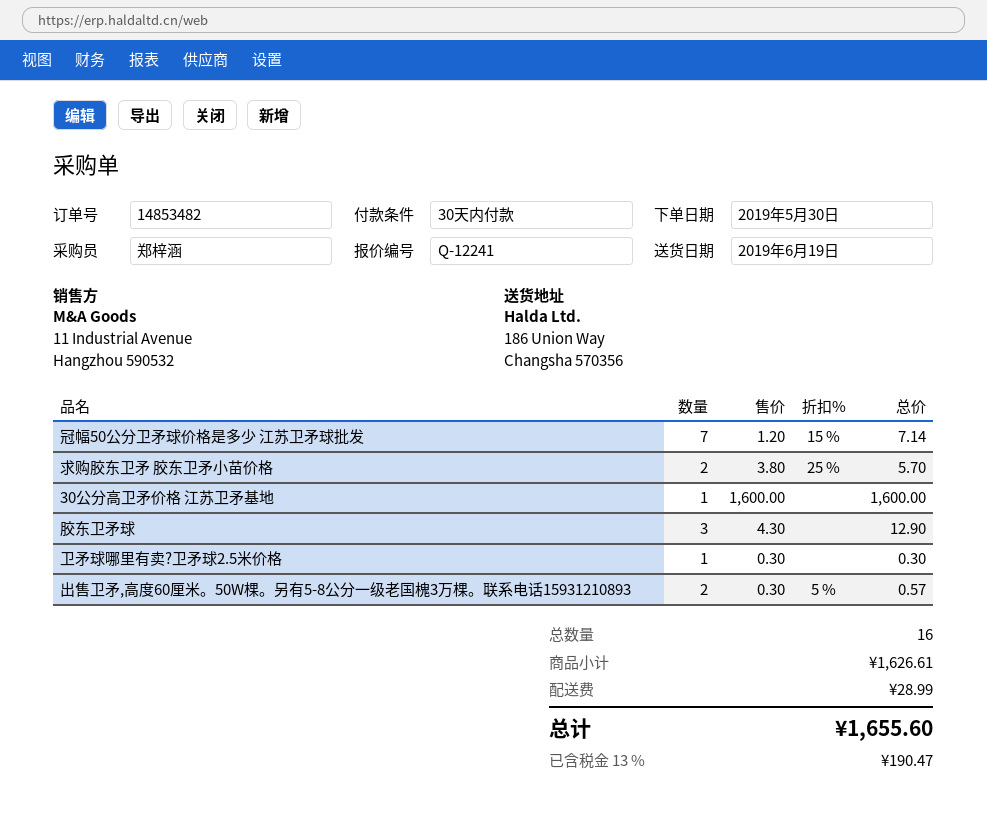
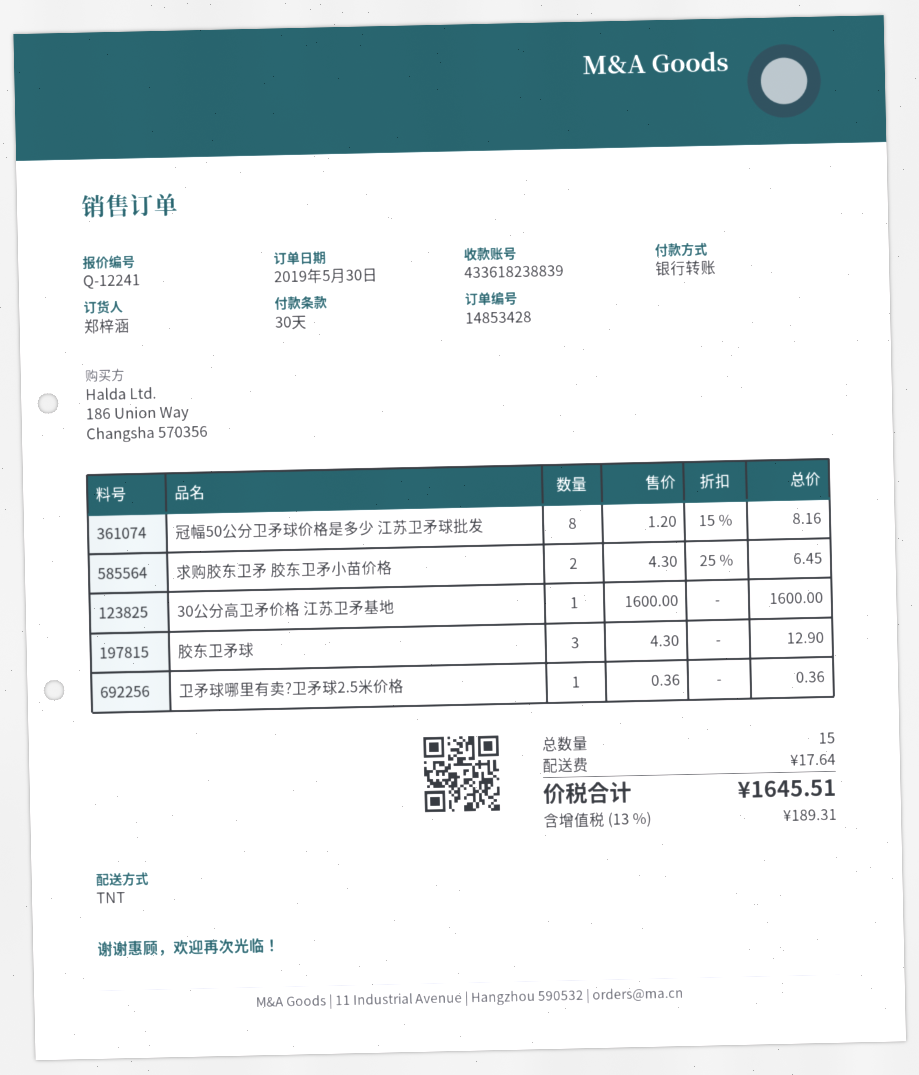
order number: 14853482 -> 14853428
冠幅50公分卫矛球价格是多少 江苏卫矛球批发: 7 x 1.20 - 15% = 7.14 -> 8 x 1.20 - 15% = 8.16
求购胶东卫矛 胶东卫矛小苗价格: 2 x 3.80 - 25% = 5.70 -> 2 x 4.30 - 25% = 6.45
卫矛球哪里有卖?卫矛球2.5米价格: 1 x 0.30 = 0.30 -> 1 x 0.36 = 0.36
出售卫矛,高度60厘米。50W棵。另有5-8公分一级老国槐3万棵。联系电话15931210893: 2 x 0.30 - 5% = 0.57 -> none
total quantity: 16 -> 15
shipping: 28.99 -> 17.64
tax: 13% = 190.47 -> 13% = 189.31
total: 1655.60 -> 1645.51

